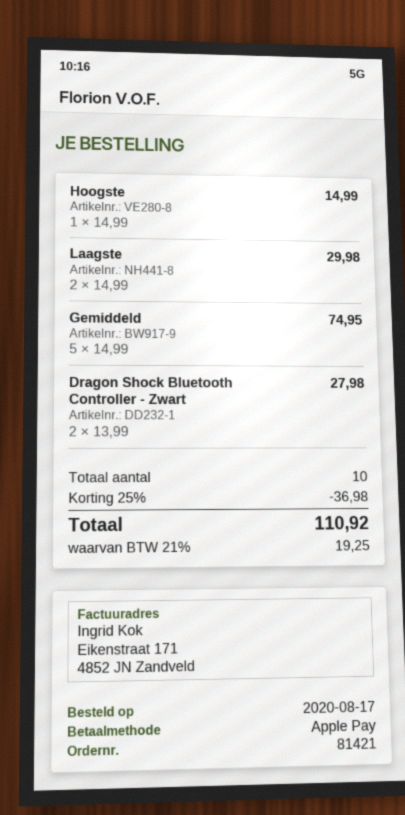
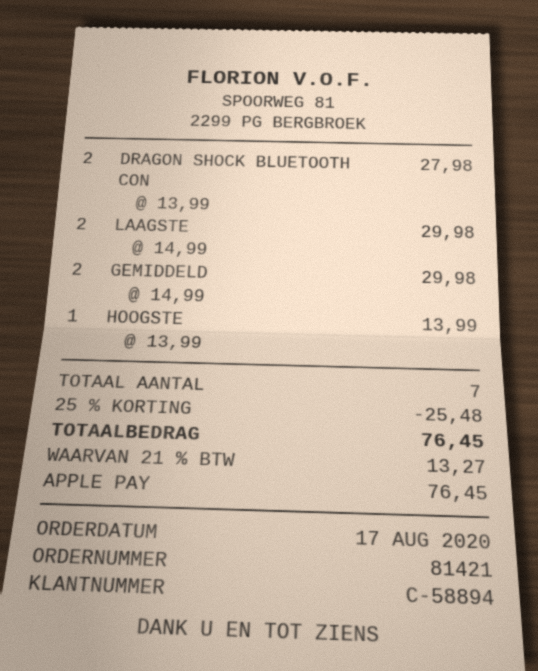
Hoogste: 1 x 14.99 = 14.99 -> 1 x 13.99 = 13.99
Gemiddeld: 5 x 14.99 = 74.95 -> 2 x 14.99 = 29.98
total quantity: 10 -> 7
discount: 25% = 36.98 -> 25% = 25.48
tax: 21% = 19.25 -> 21% = 13.27
total: 110.92 -> 76.45

